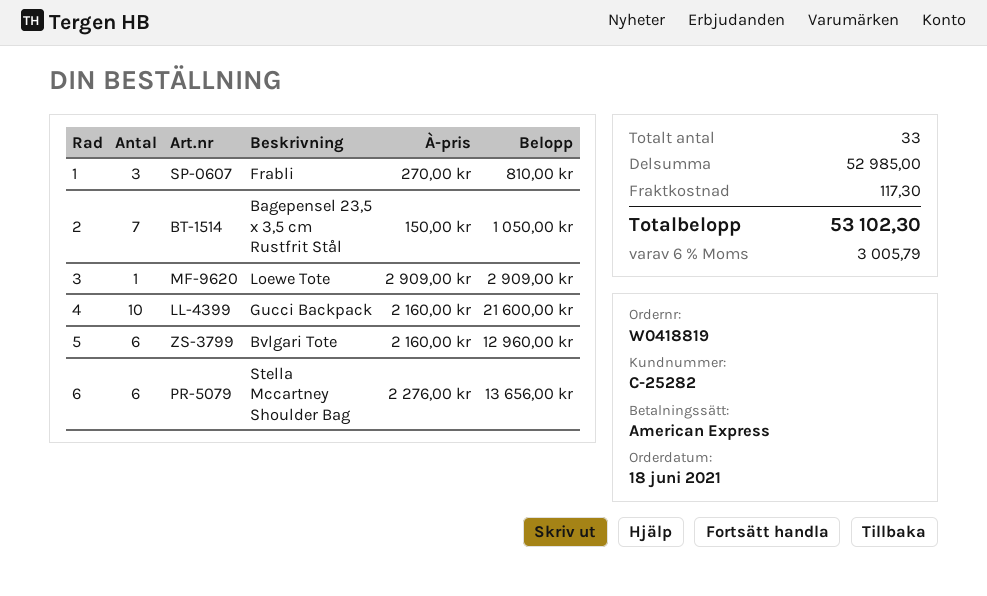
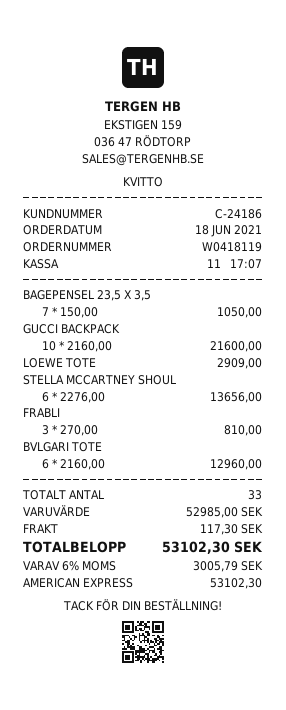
order number: W0418819 -> W0418119
customer number: C-25282 -> C-24186

